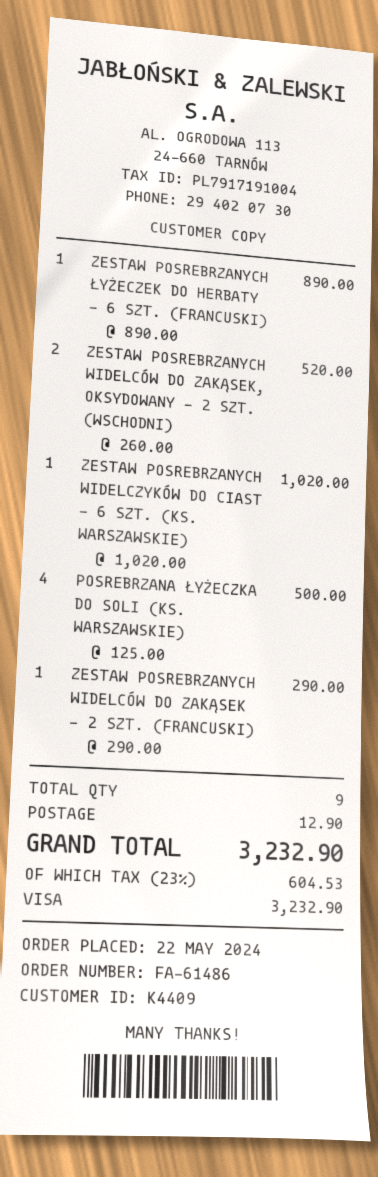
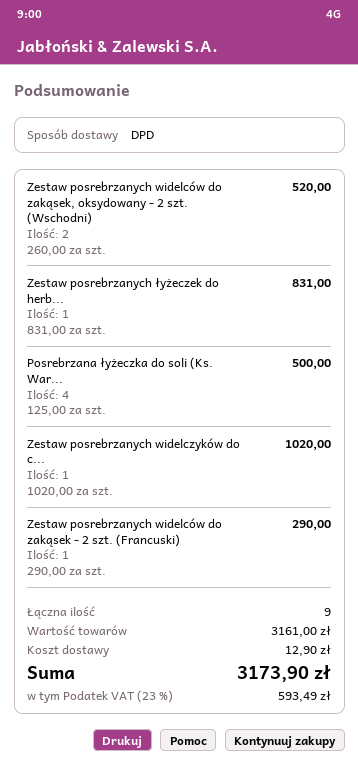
ZESTAW POSREBRZANYCH ŁYŻECZEK DO HERBATY - 6 SZT. (FRANCUSKI): 1 x 890.00 = 890.00 -> 1 x 831.00 = 831.00
tax: 23% = 604.53 -> 23% = 593.49
total: 3232.90 -> 3173.90

